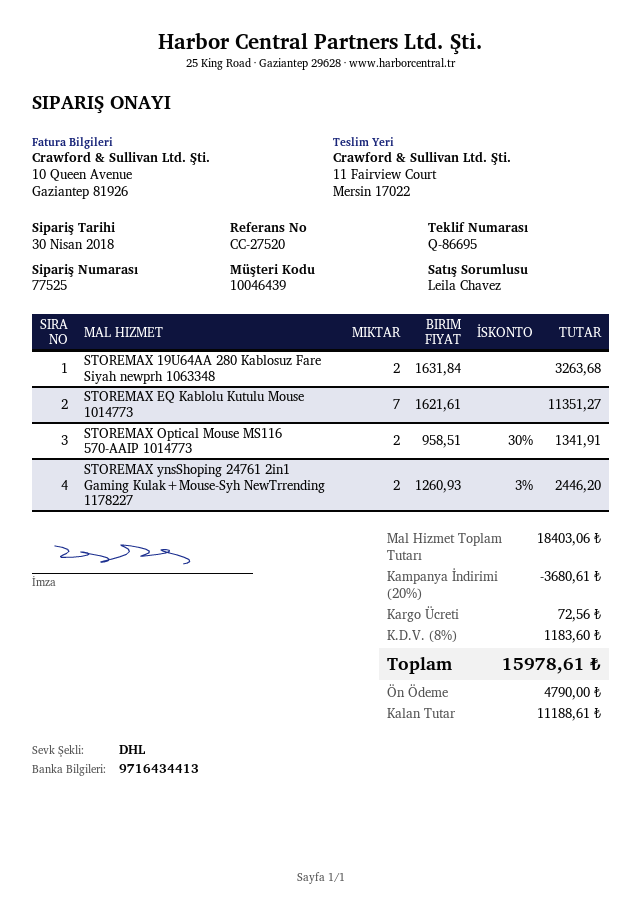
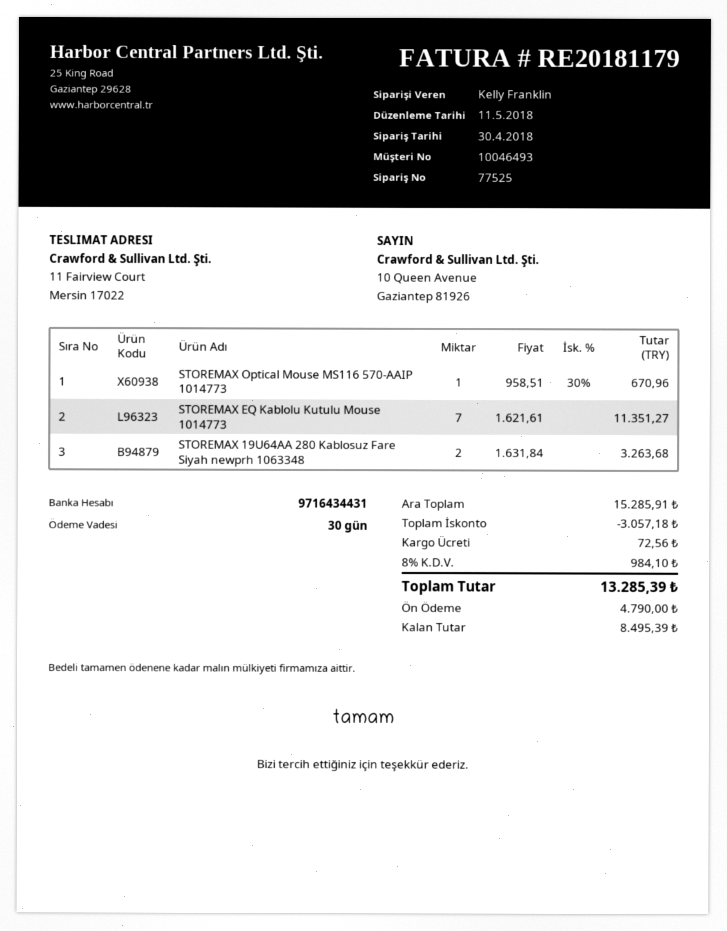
customer number: 10046439 -> 10046493
bank account: 9716434413 -> 9716434431
STOREMAX Optical Mouse MS116 570-AAIP 1014773: 2 x 958.51 - 30% = 1341.91 -> 1 x 958.51 - 30% = 670.96
STOREMAX ynsShoping 24761 2in1 Gaming Kulak+Mouse-Syh NewTrrending 1178227: 2 x 1260.93 - 3% = 2446.20 -> none
subtotal: 18403.06 -> 15285.91
discount: 3680.61 -> 3057.18
tax: 8% = 1183.60 -> 8% = 984.10
total: 15978.61 -> 13285.39
balance: 11188.61 -> 8495.39

